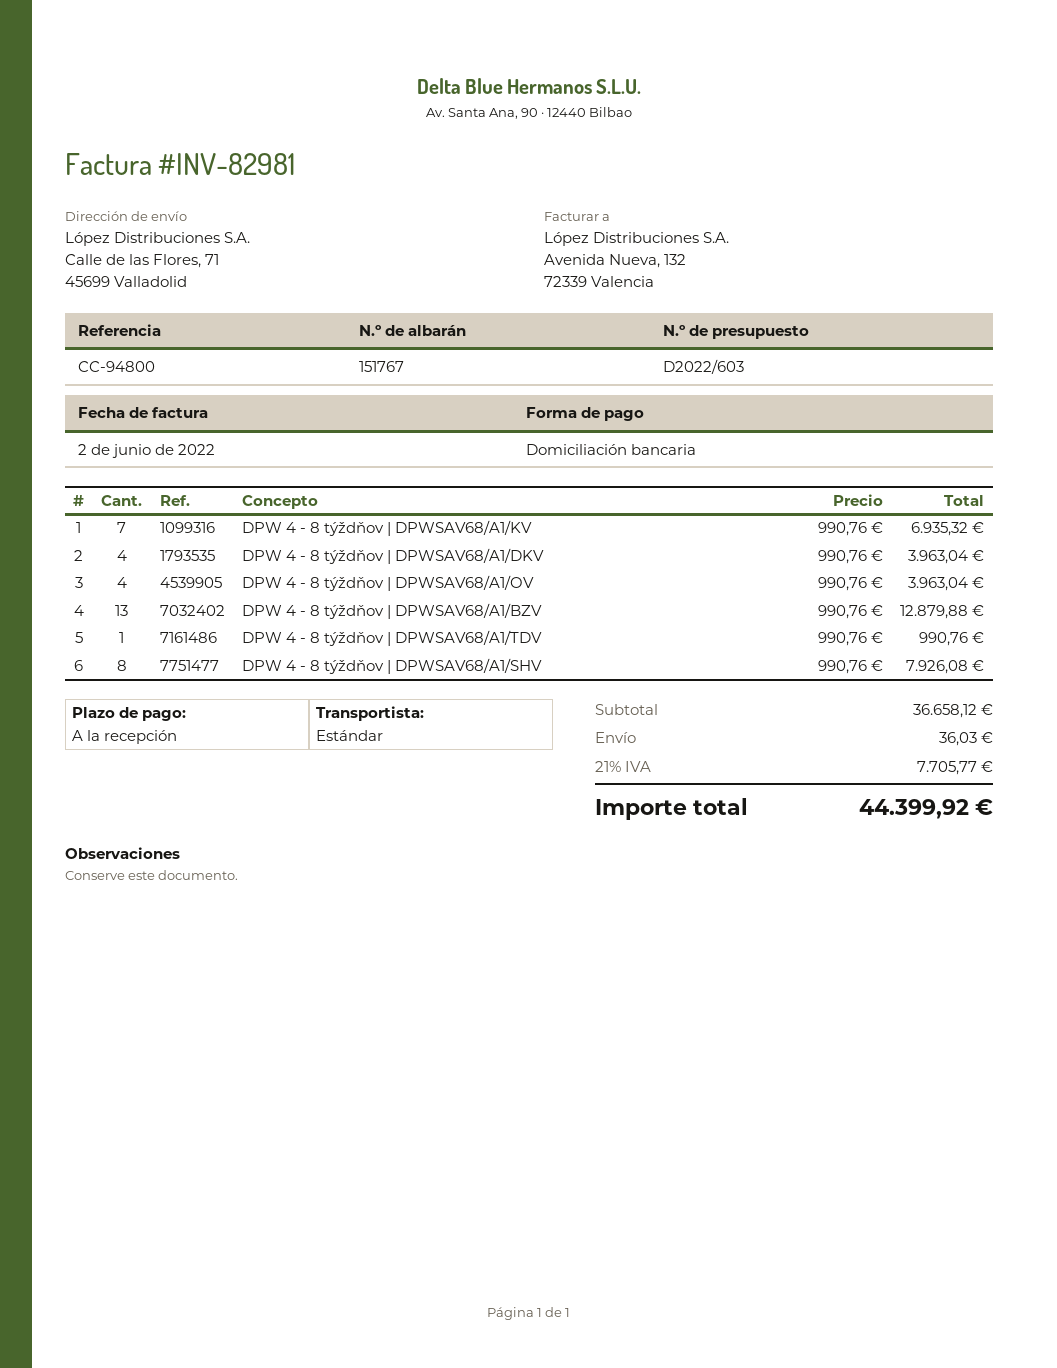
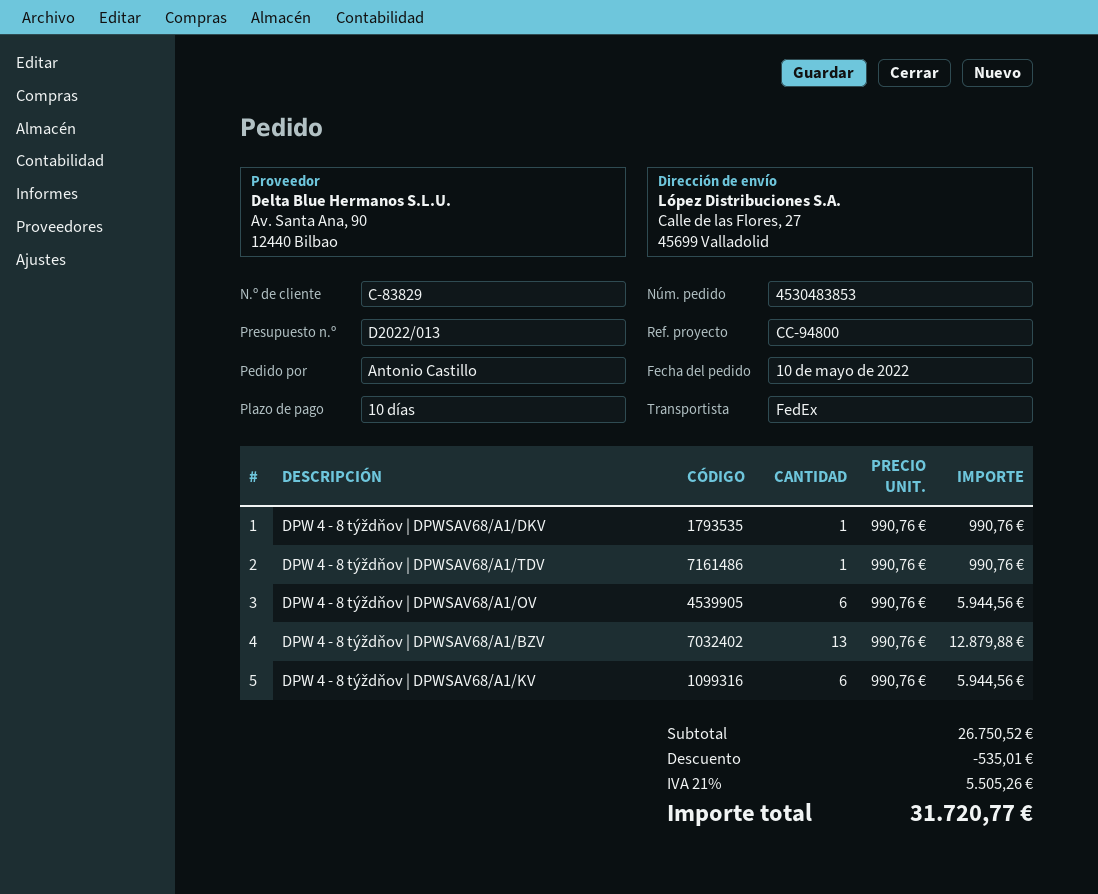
quote number: D2022/603 -> D2022/013
payment terms: on receipt -> 10 days
shipping method: standard -> FedEx
ship to: Calle de las Flores, 71, 45699 Valladolid -> Calle de las Flores, 27, 45699 Valladolid
DPW 4 - 8 týždňov | DPWSAV68/A1/KV: 7 x 990.76 = 6935.32 -> 6 x 990.76 = 5944.56
DPW 4 - 8 týždňov | DPWSAV68/A1/DKV: 4 x 990.76 = 3963.04 -> 1 x 990.76 = 990.76
DPW 4 - 8 týždňov | DPWSAV68/A1/OV: 4 x 990.76 = 3963.04 -> 6 x 990.76 = 5944.56
DPW 4 - 8 týždňov | DPWSAV68/A1/SHV: 8 x 990.76 = 7926.08 -> none
subtotal: 36658.12 -> 26750.52
discount: none -> 535.01
shipping: 36.03 -> none
tax: 21% = 7705.77 -> 21% = 5505.26
total: 44399.92 -> 31720.77

